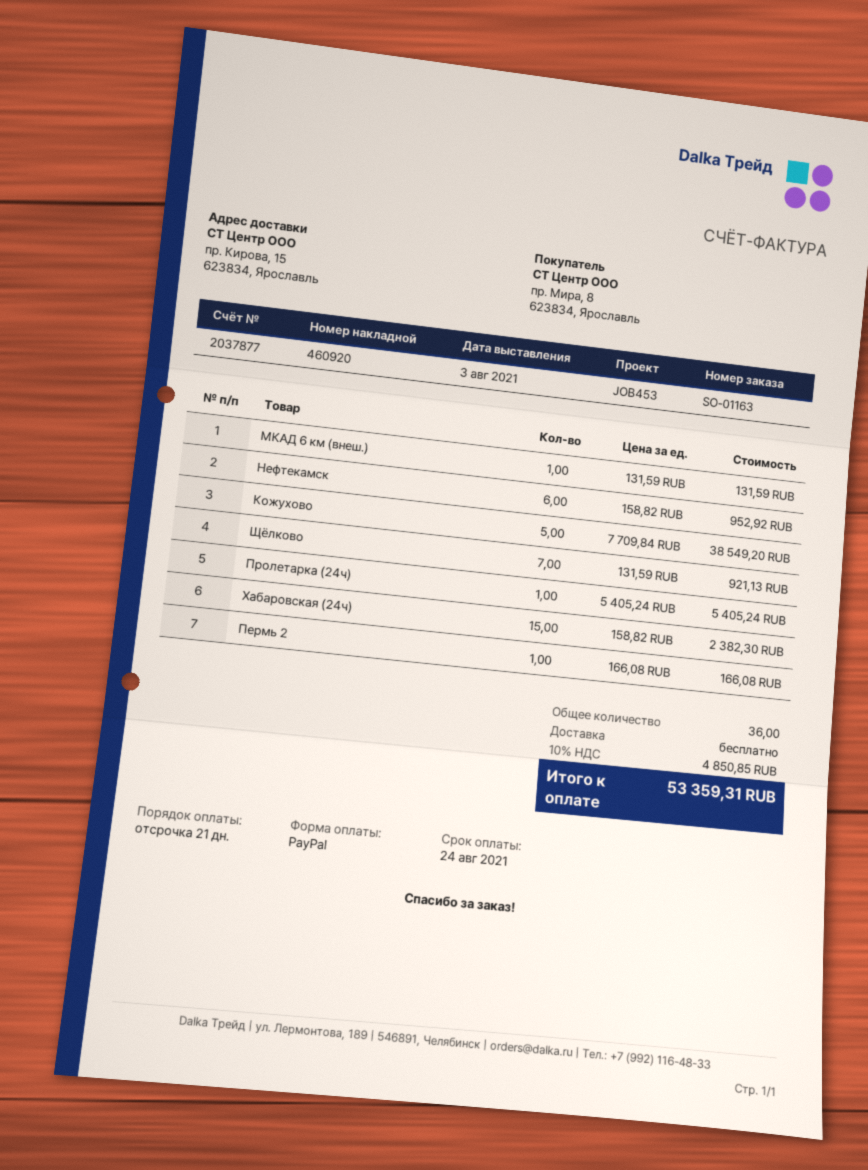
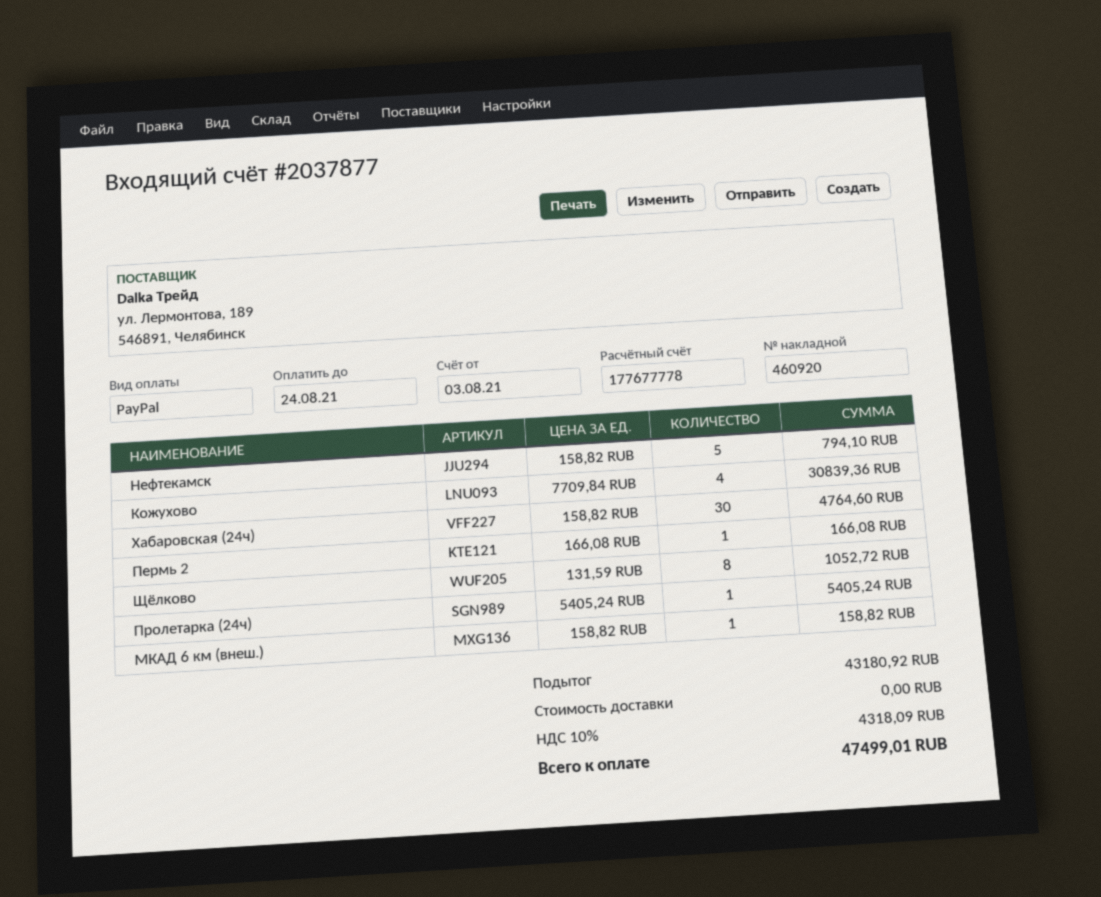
МКАД 6 км (внеш.): 1 x 131.59 = 131.59 -> 1 x 158.82 = 158.82
Нефтекамск: 6 x 158.82 = 952.92 -> 5 x 158.82 = 794.10
Кожухово: 5 x 7709.84 = 38549.20 -> 4 x 7709.84 = 30839.36
Щёлково: 7 x 131.59 = 921.13 -> 8 x 131.59 = 1052.72
Хабаровская (24ч): 15 x 158.82 = 2382.30 -> 30 x 158.82 = 4764.60
tax: 10% = 4850.85 -> 10% = 4318.09
total: 53359.31 -> 47499.01

